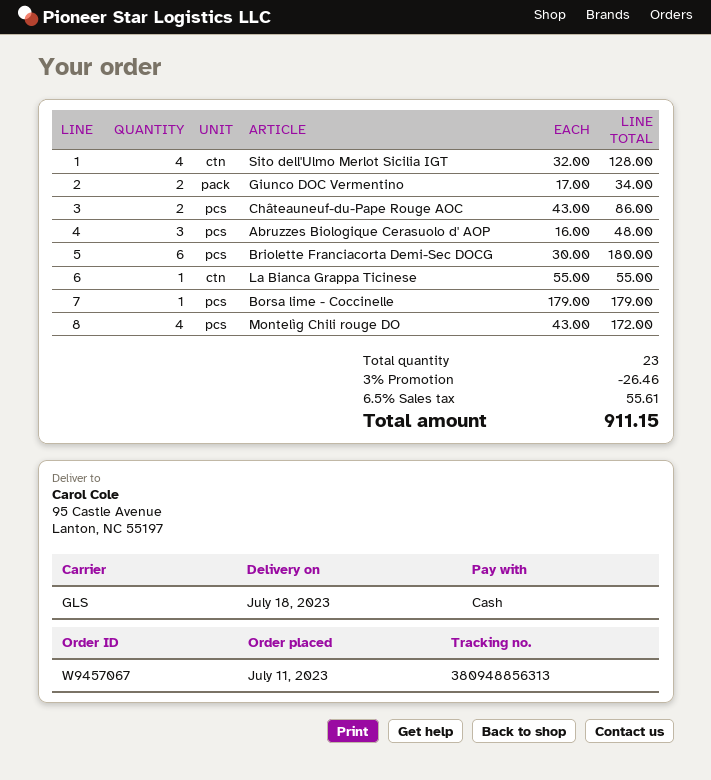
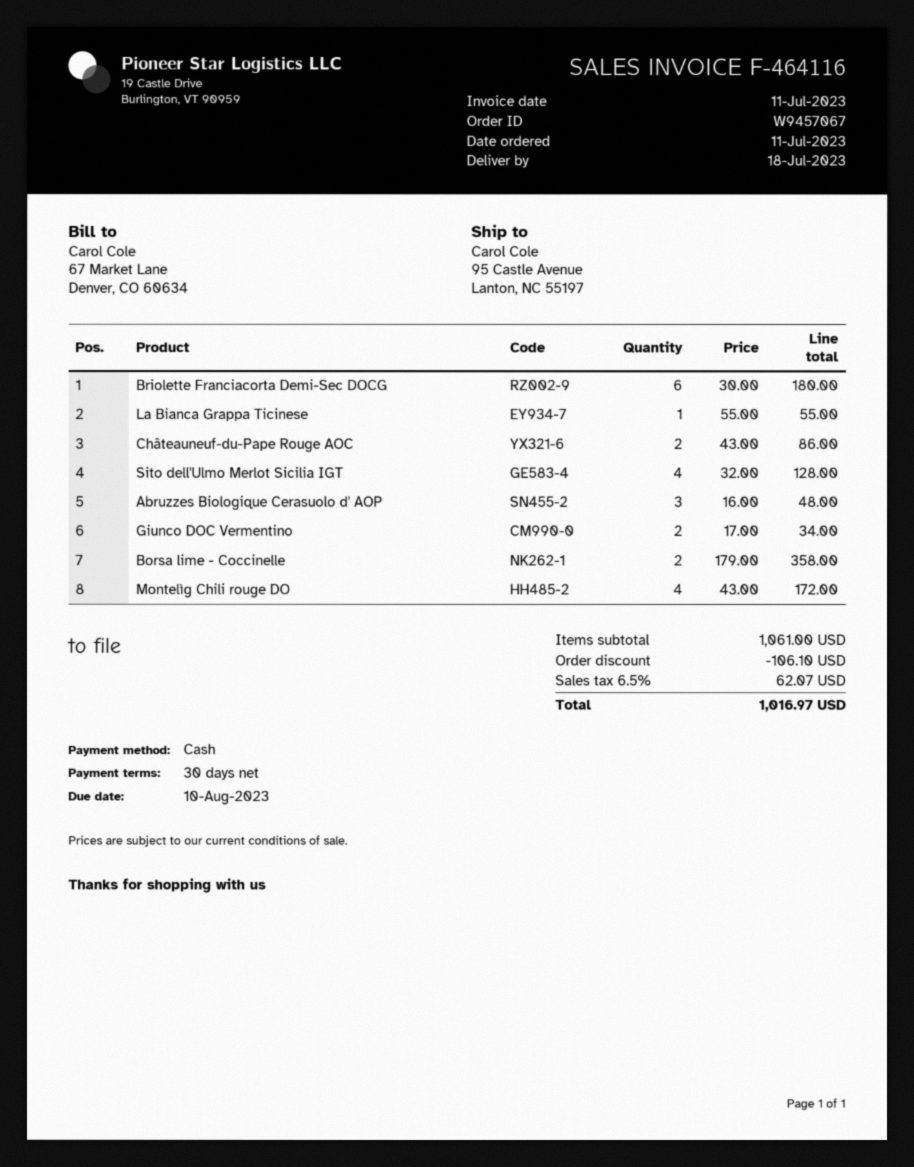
Borsa lime - Coccinelle: 1 x 179.00 = 179.00 -> 2 x 179.00 = 358.00
discount: 26.46 -> 106.10
tax: 6.5% = 55.61 -> 6.5% = 62.07
total: 911.15 -> 1016.97

